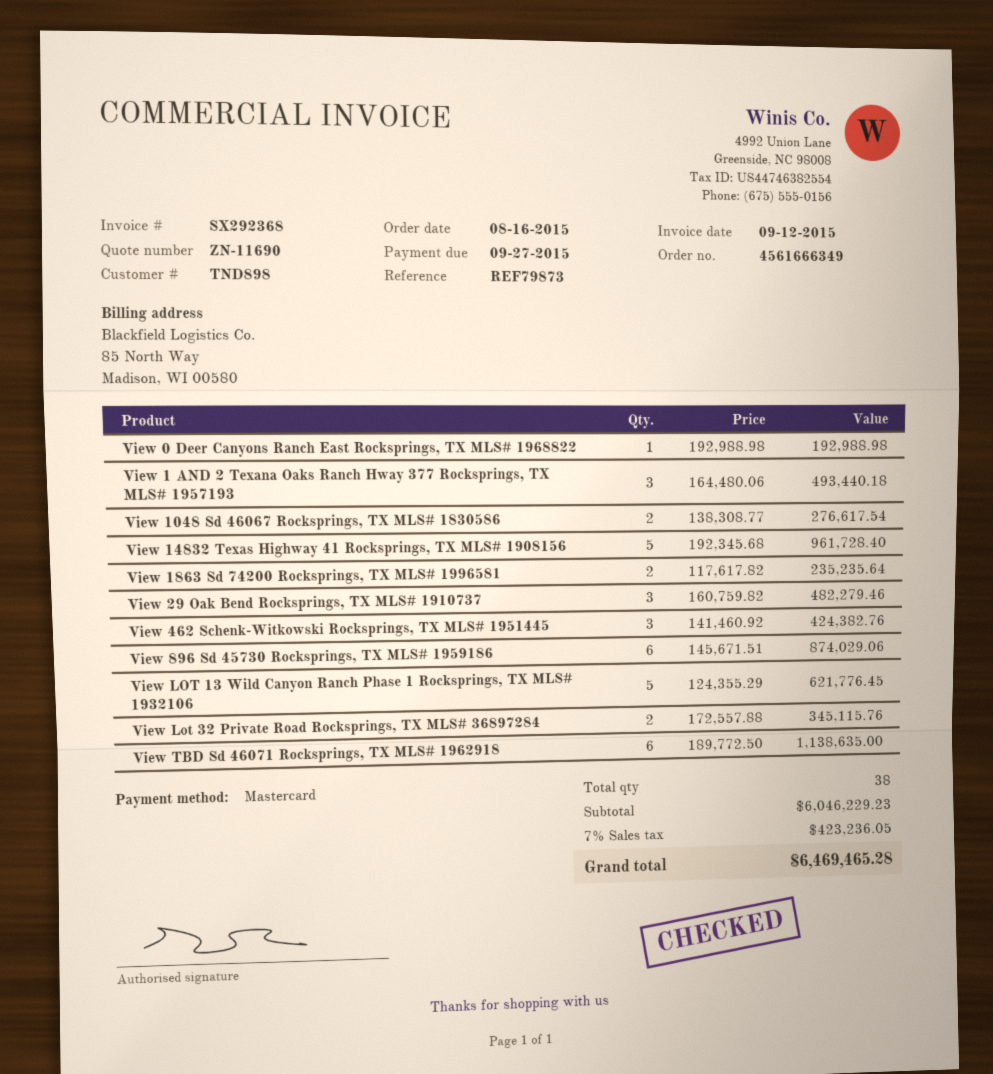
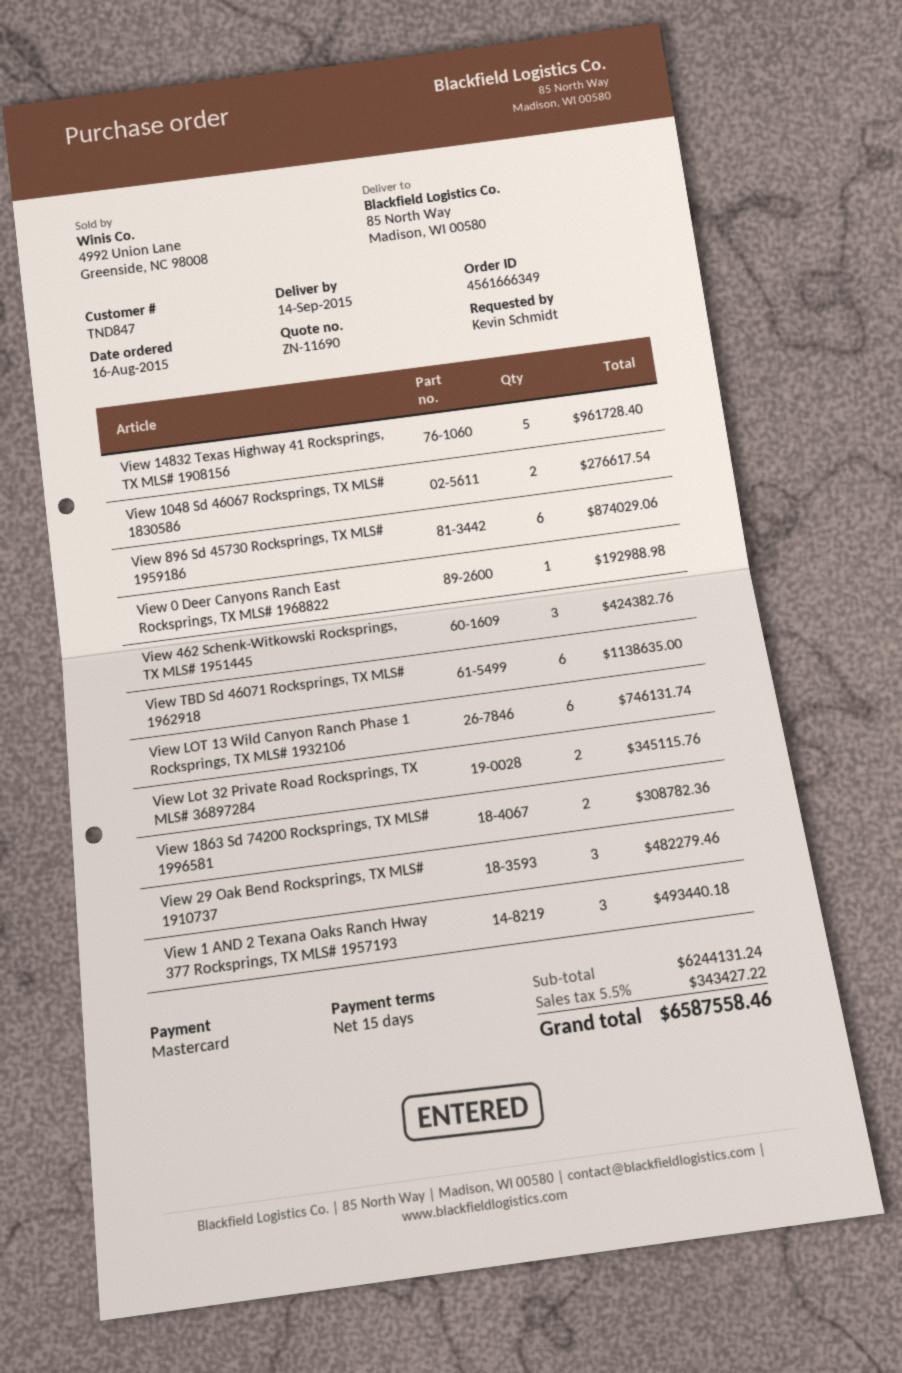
customer number: TND898 -> TND847
View 1863 Sd 74200 Rocksprings, TX MLS# 1996581: 2 for 235235.64 -> 2 for 308782.36
View LOT 13 Wild Canyon Ranch Phase 1 Rocksprings, TX MLS# 1932106: 5 for 621776.45 -> 6 for 746131.74
subtotal: 6046229.23 -> 6244131.24
tax: 7% = 423236.05 -> 5.5% = 343427.22
total: 6469465.28 -> 6587558.46

